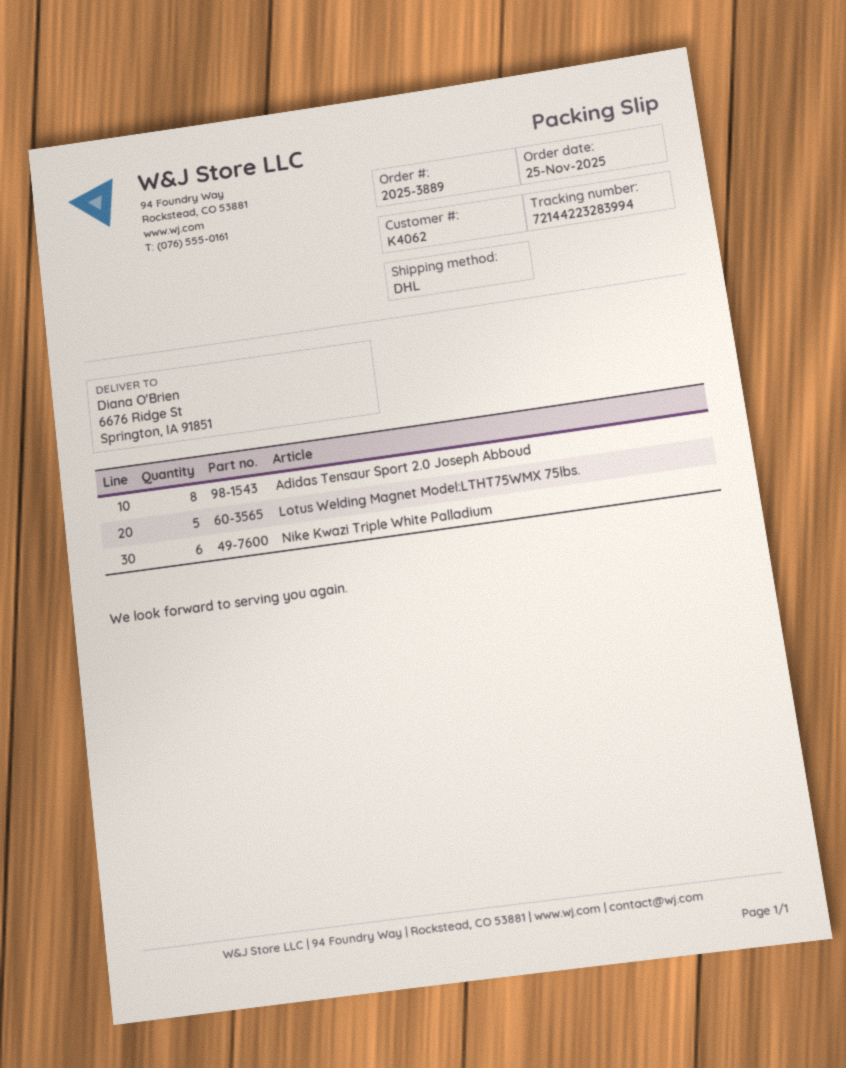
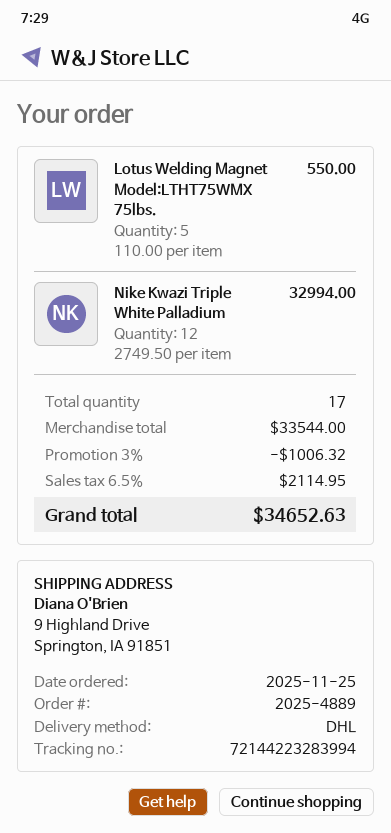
order number: 2025-3889 -> 2025-4889
ship to: 6676 Ridge St, Springton, IA 91851 -> 9 Highland Drive, Springton, IA 91851
Adidas Tensaur Sport 2.0 Joseph Abboud: 8 -> none
Nike Kwazi Triple White Palladium: 6 -> 12

